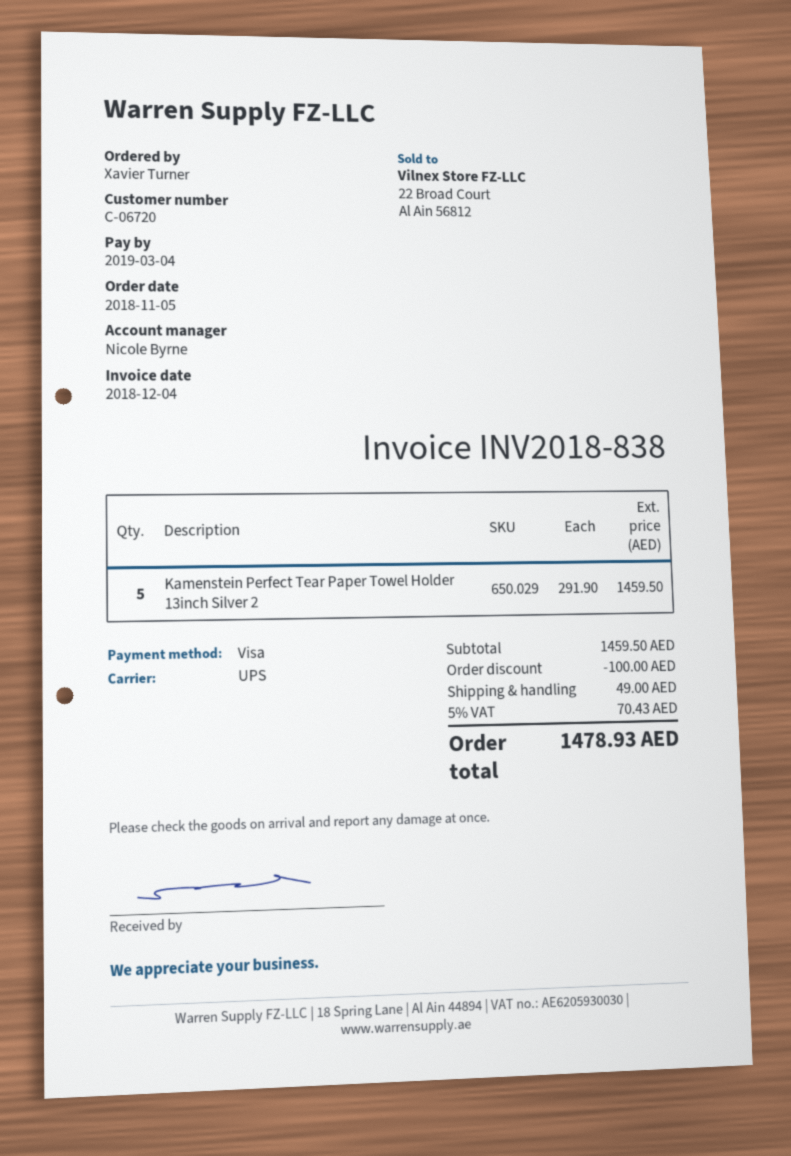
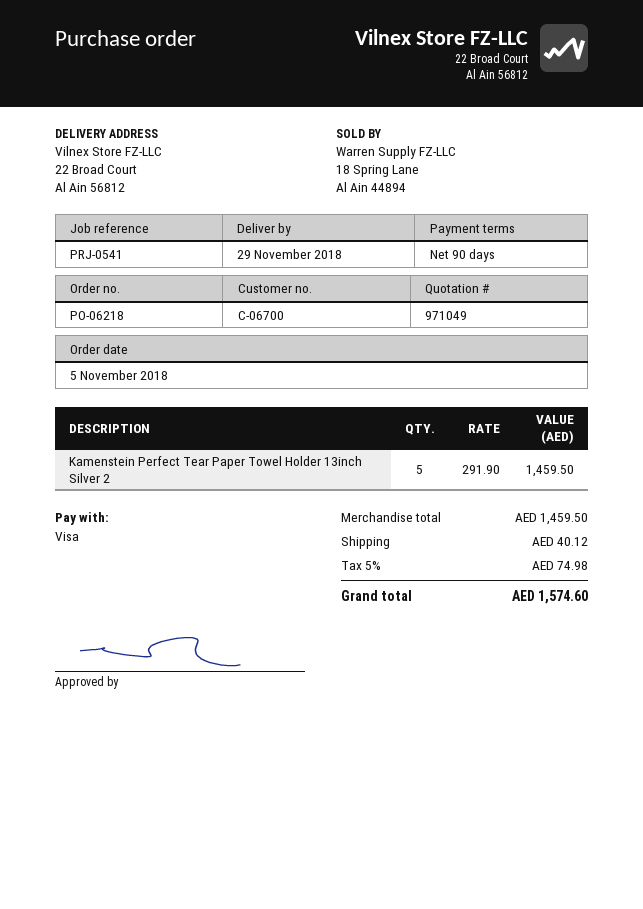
customer number: C-06720 -> C-06700
discount: 100.00 -> none
shipping: 49.00 -> 40.12
tax: 5% = 70.43 -> 5% = 74.98
total: 1478.93 -> 1574.60

